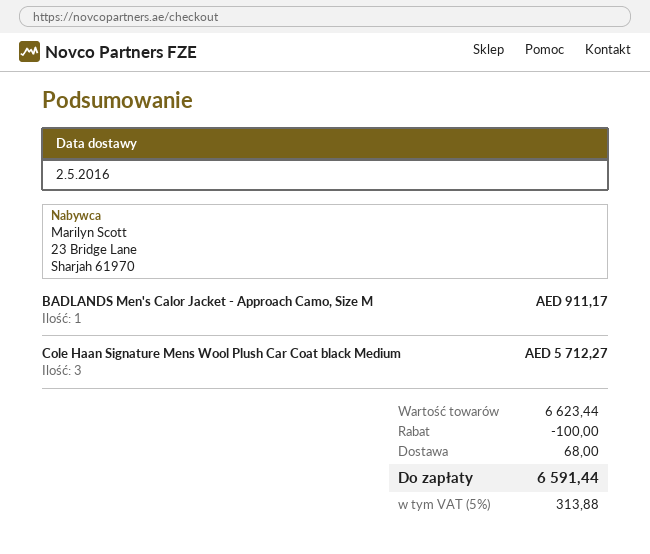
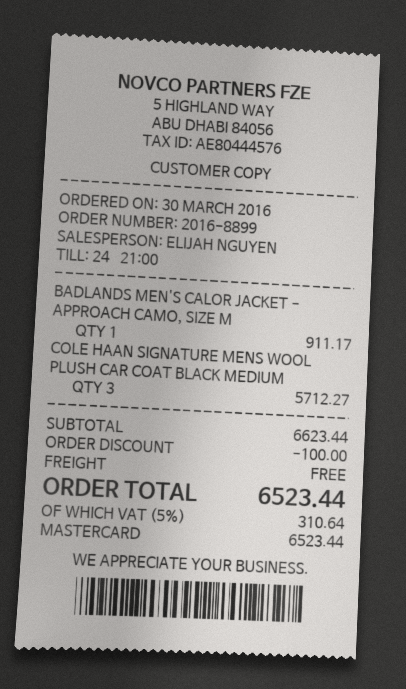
shipping: 68.00 -> 0.00
tax: 5% = 313.88 -> 5% = 310.64
total: 6591.44 -> 6523.44

